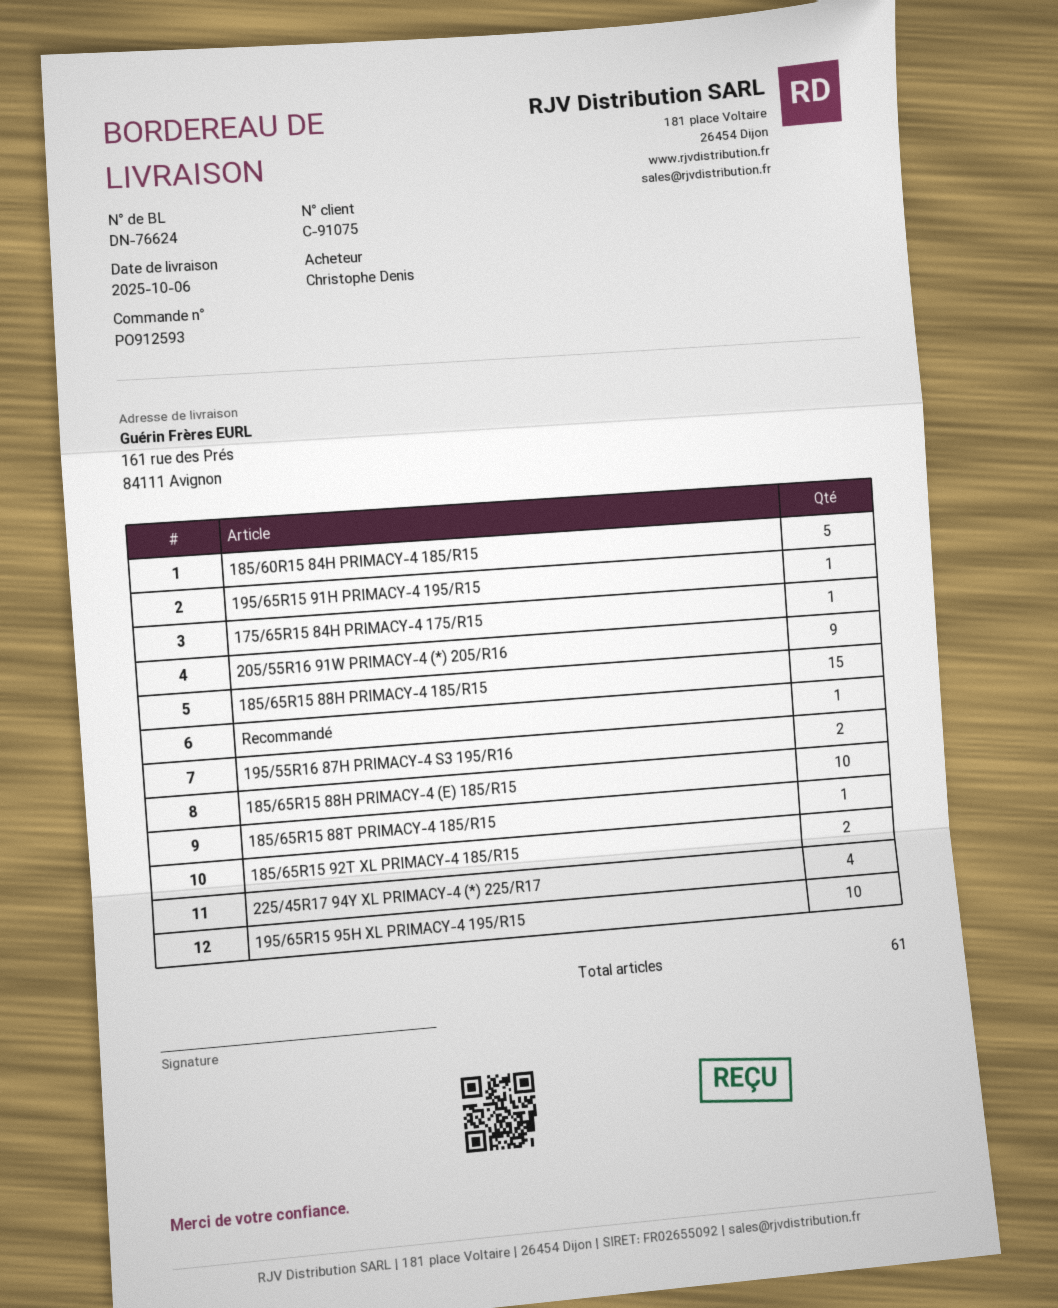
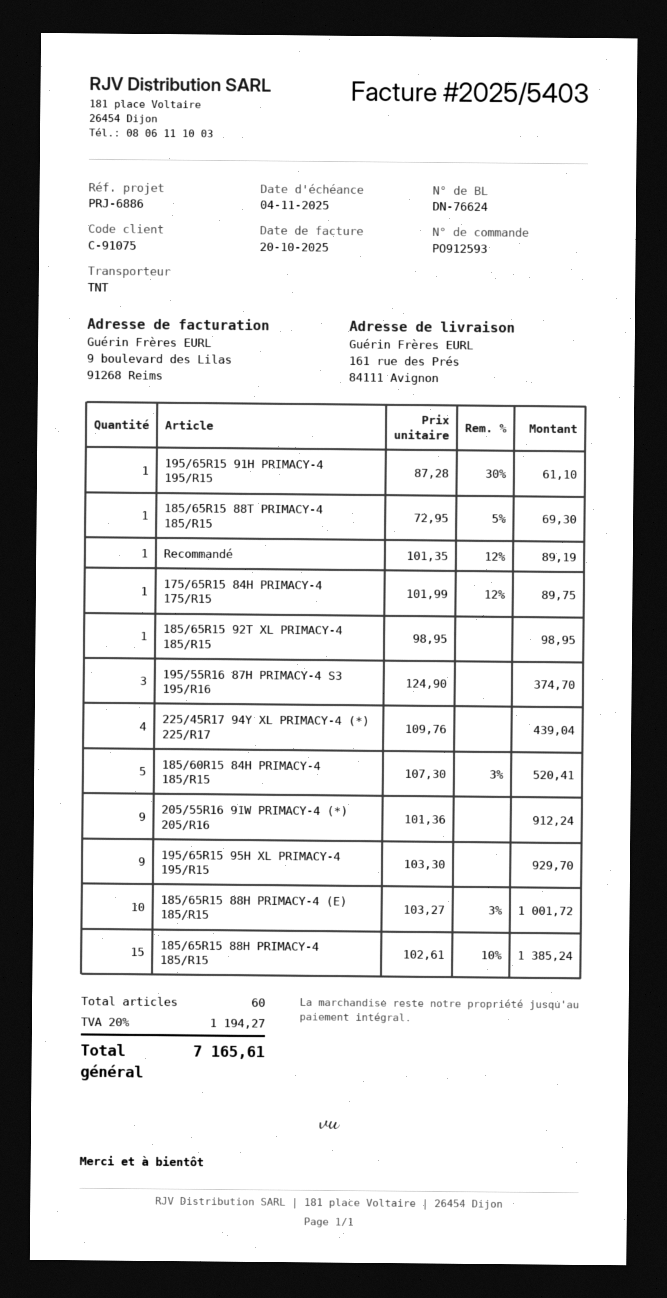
195/55R16 87H PRIMACY-4 S3 195/R16: 2 -> 3
185/65R15 92T XL PRIMACY-4 185/R15: 2 -> 1
195/65R15 95H XL PRIMACY-4 195/R15: 10 -> 9
total quantity: 61 -> 60

